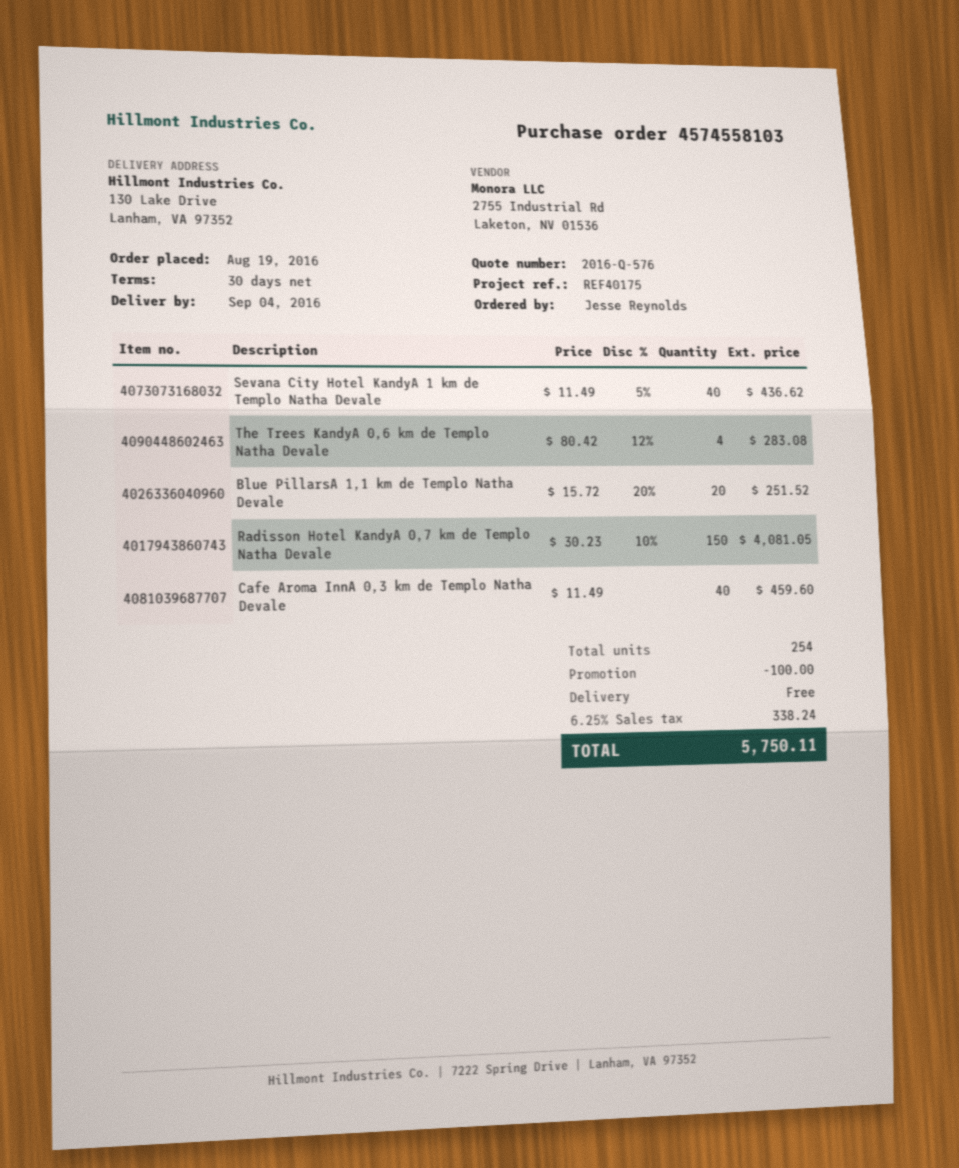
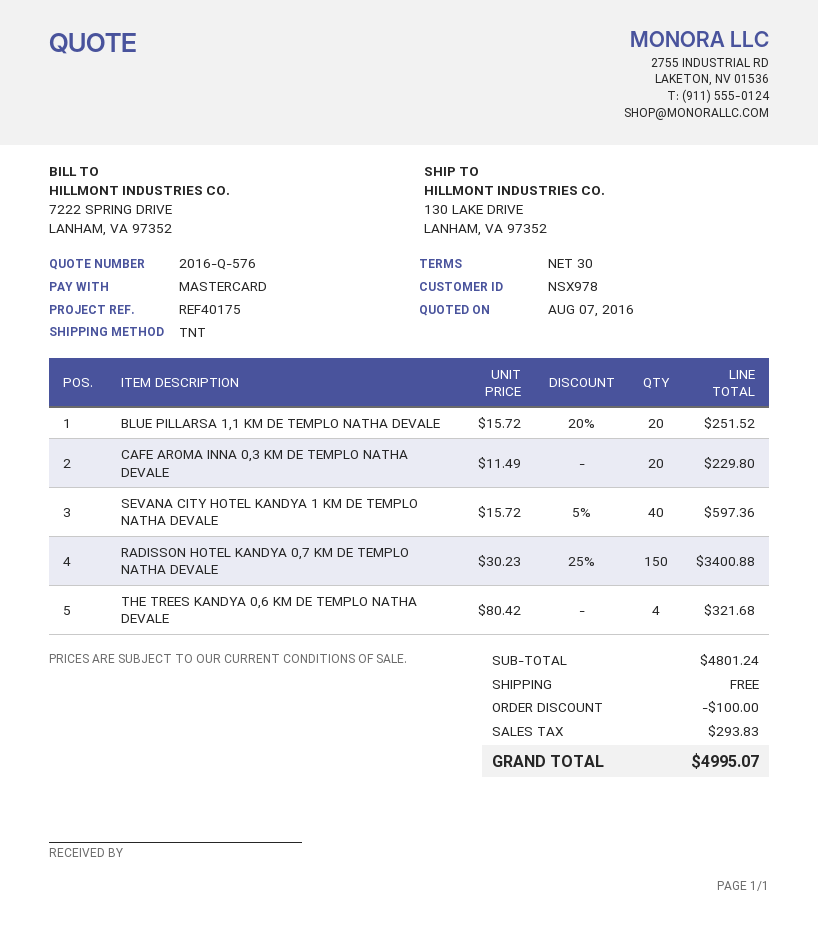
Sevana City Hotel KandyA 1 km de Templo Natha Devale: 40 x 11.49 - 5% = 436.62 -> 40 x 15.72 - 5% = 597.36
The Trees KandyA 0,6 km de Templo Natha Devale: 4 x 80.42 - 12% = 283.08 -> 4 x 80.42 = 321.68
Radisson Hotel KandyA 0,7 km de Templo Natha Devale: 150 x 30.23 - 10% = 4081.05 -> 150 x 30.23 - 25% = 3400.88
Cafe Aroma InnA 0,3 km de Templo Natha Devale: 40 x 11.49 = 459.60 -> 20 x 11.49 = 229.80
tax: 338.24 -> 293.83
total: 5750.11 -> 4995.07

